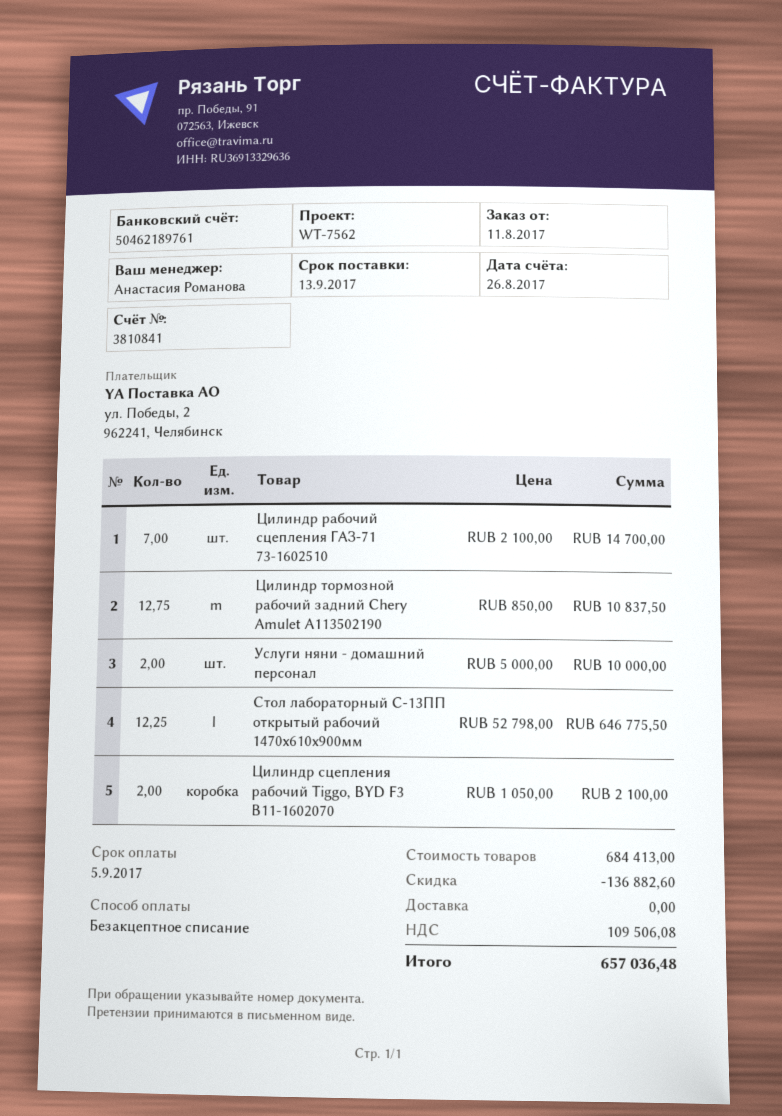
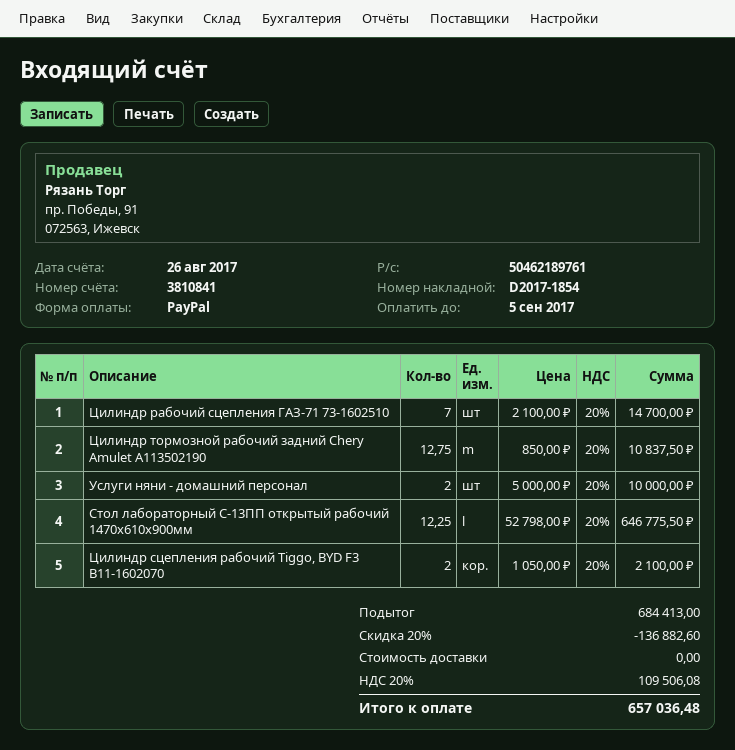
payment method: direct debit -> PayPal

